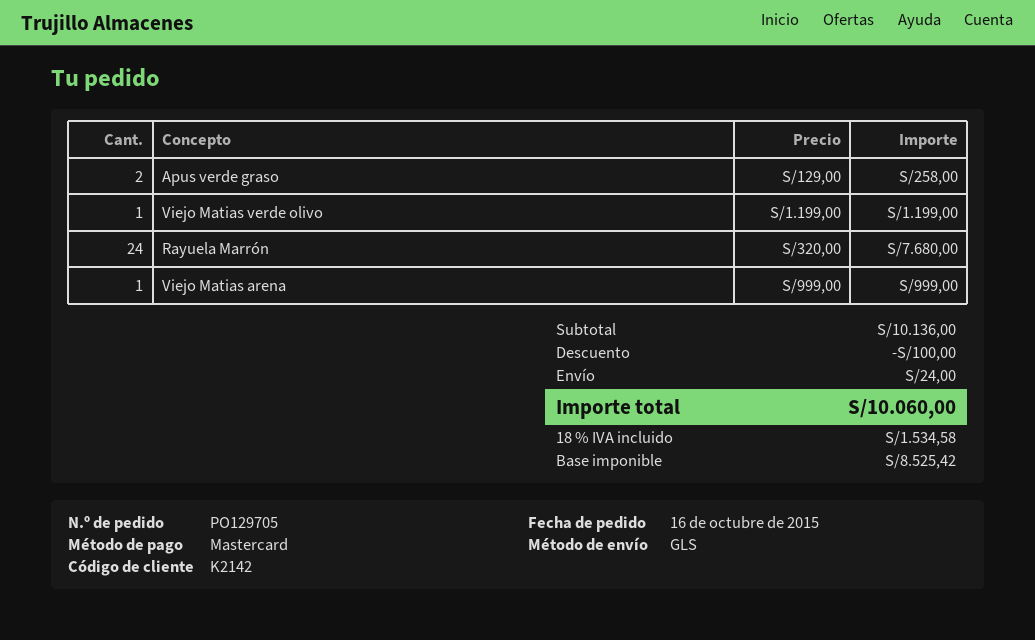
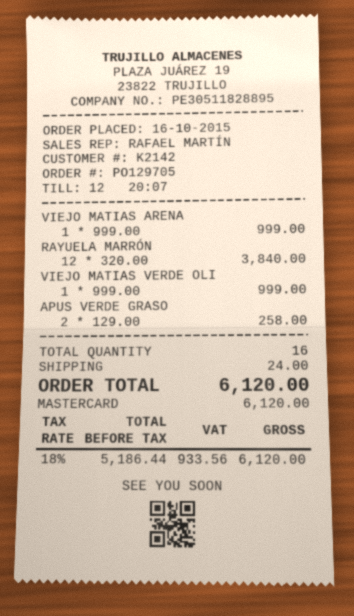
Viejo Matias verde olivo: 1 x 1199.00 = 1199.00 -> 1 x 999.00 = 999.00
Rayuela Marrón: 24 x 320.00 = 7680.00 -> 12 x 320.00 = 3840.00
discount: 100.00 -> none
net: 8525.42 -> 5186.44
tax: 18% = 1534.58 -> 18% = 933.56
total: 10060.00 -> 6120.00

